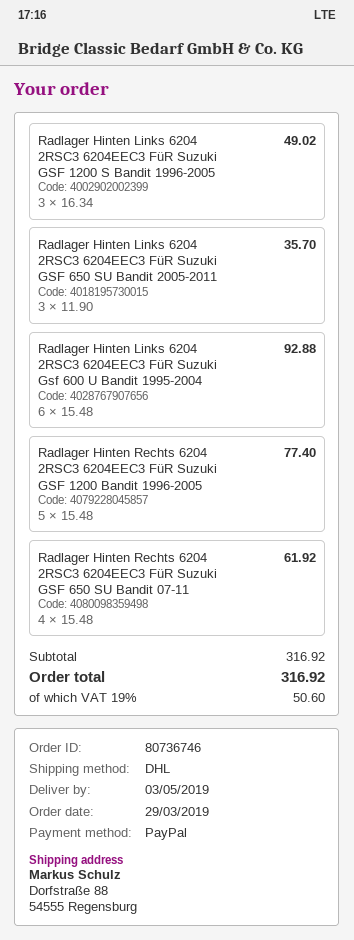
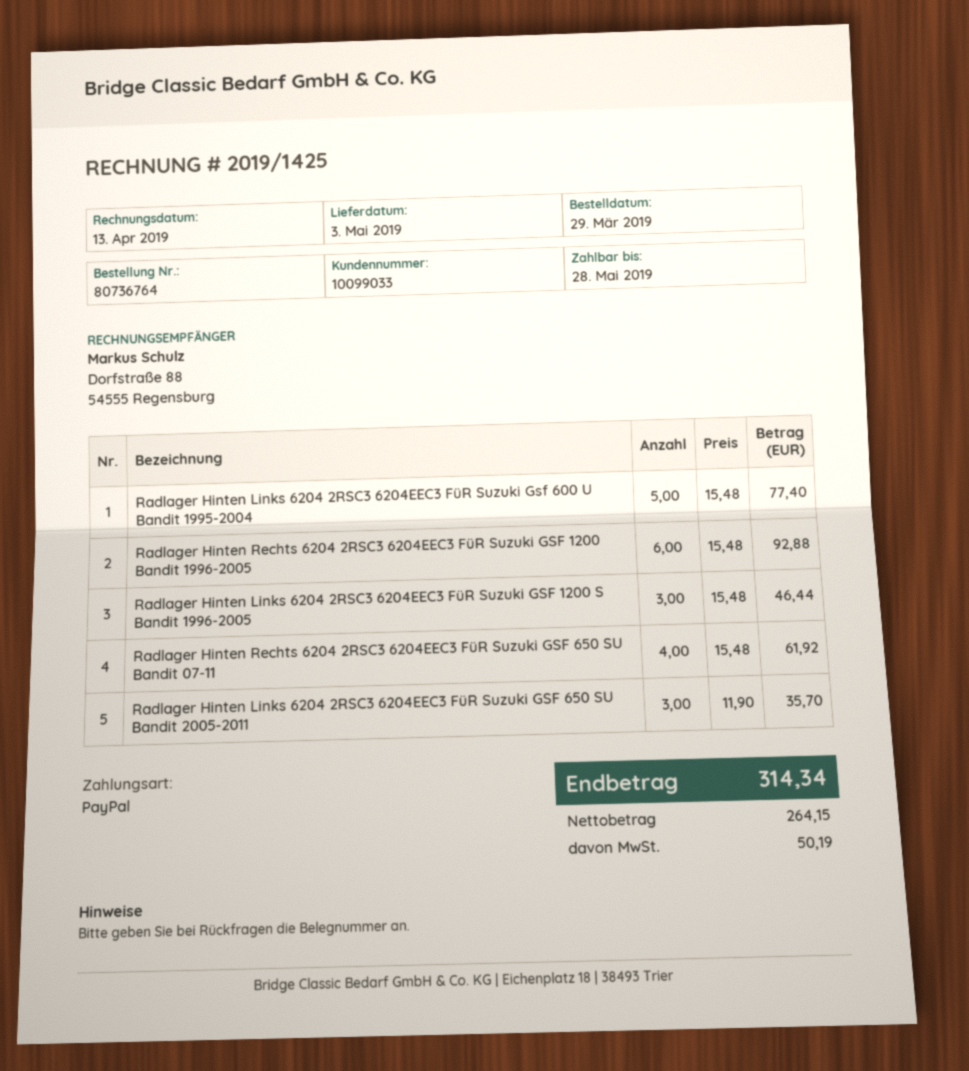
order number: 80736746 -> 80736764
Radlager Hinten Links 6204 2RSC3 6204EEC3 FüR Suzuki GSF 1200 S Bandit 1996-2005: 3 x 16.34 = 49.02 -> 3 x 15.48 = 46.44
Radlager Hinten Links 6204 2RSC3 6204EEC3 FüR Suzuki Gsf 600 U Bandit 1995-2004: 6 x 15.48 = 92.88 -> 5 x 15.48 = 77.40
Radlager Hinten Rechts 6204 2RSC3 6204EEC3 FüR Suzuki GSF 1200 Bandit 1996-2005: 5 x 15.48 = 77.40 -> 6 x 15.48 = 92.88
tax: 50.60 -> 50.19
total: 316.92 -> 314.34

